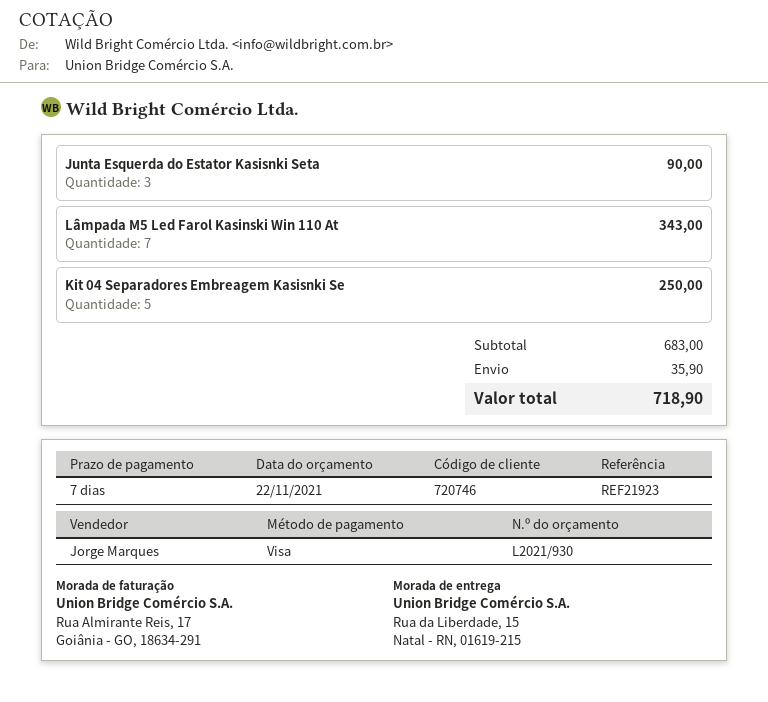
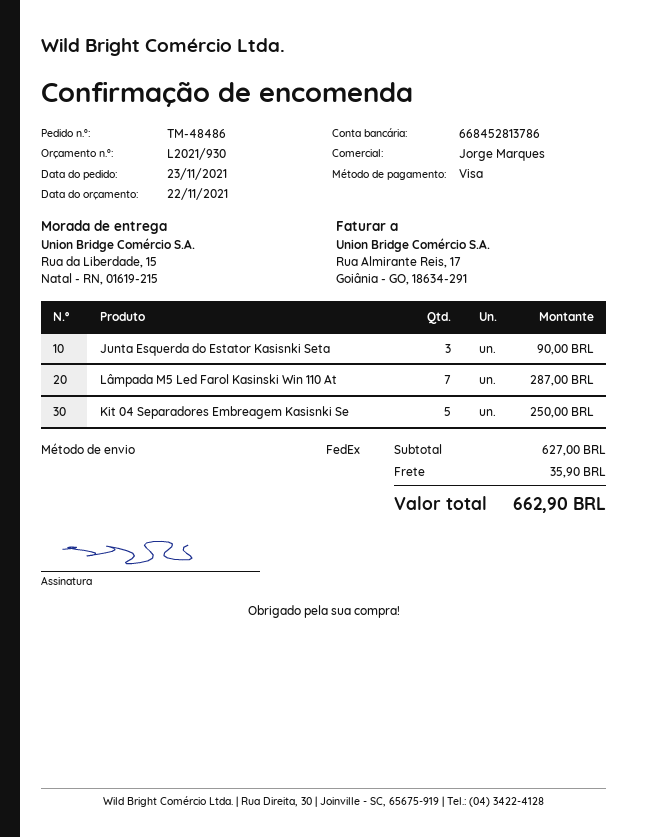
Lâmpada M5 Led Farol Kasinski Win 110 At: 7 for 343.00 -> 7 for 287.00
subtotal: 683.00 -> 627.00
total: 718.90 -> 662.90

